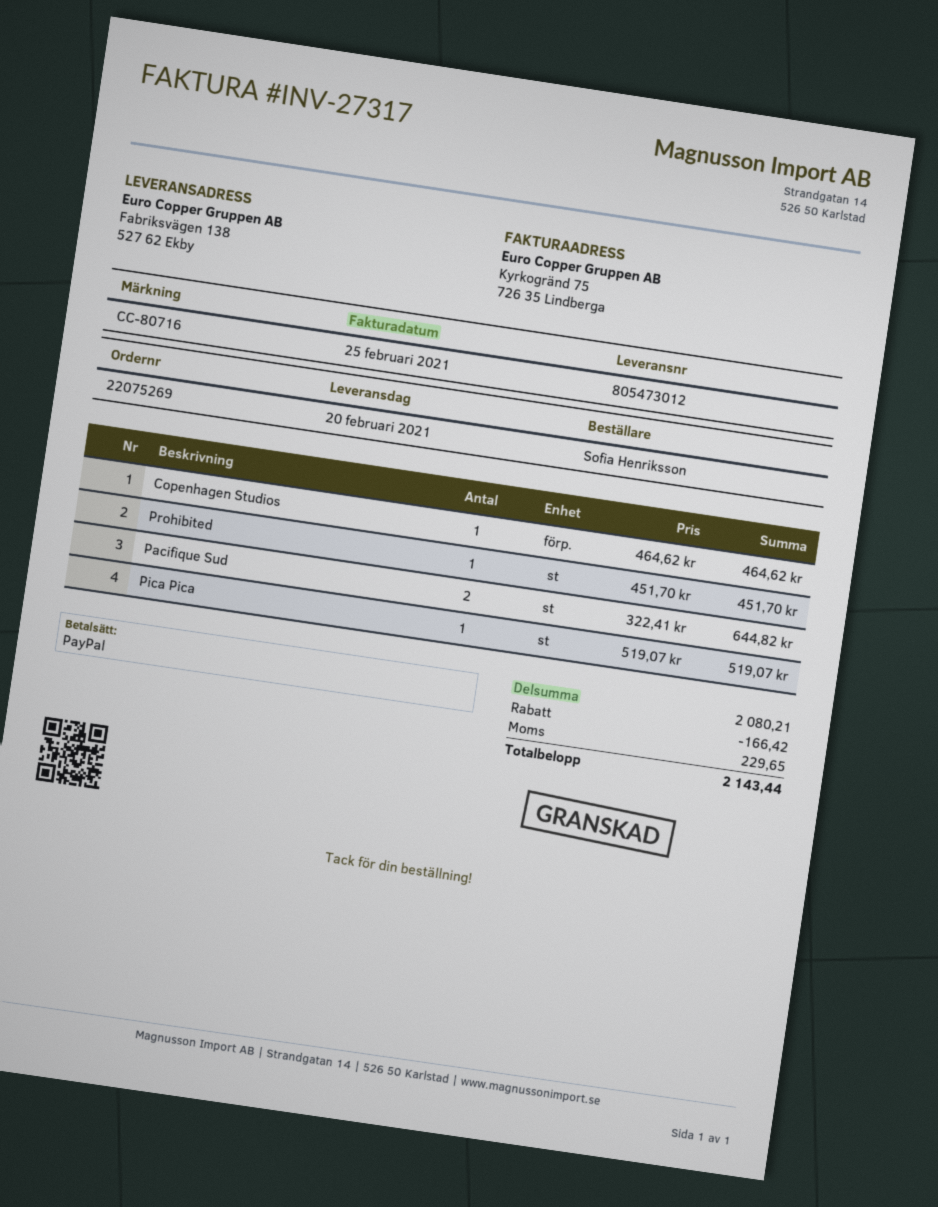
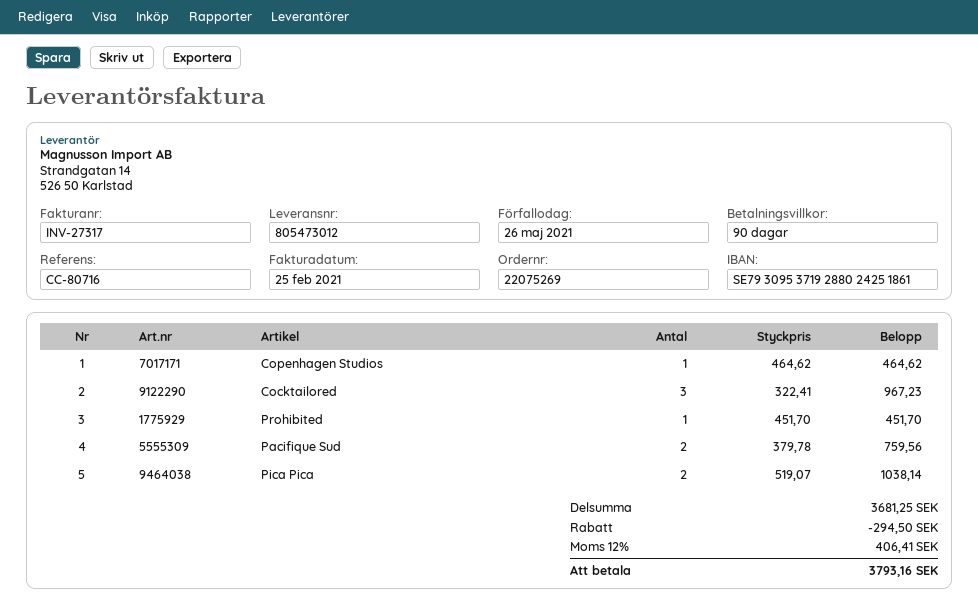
Pacifique Sud: 2 x 322.41 = 644.82 -> 2 x 379.78 = 759.56
Pica Pica: 1 x 519.07 = 519.07 -> 2 x 519.07 = 1038.14
Cocktailored: none -> 3 x 322.41 = 967.23
subtotal: 2080.21 -> 3681.25
discount: 166.42 -> 294.50
tax: 229.65 -> 406.41
total: 2143.44 -> 3793.16

